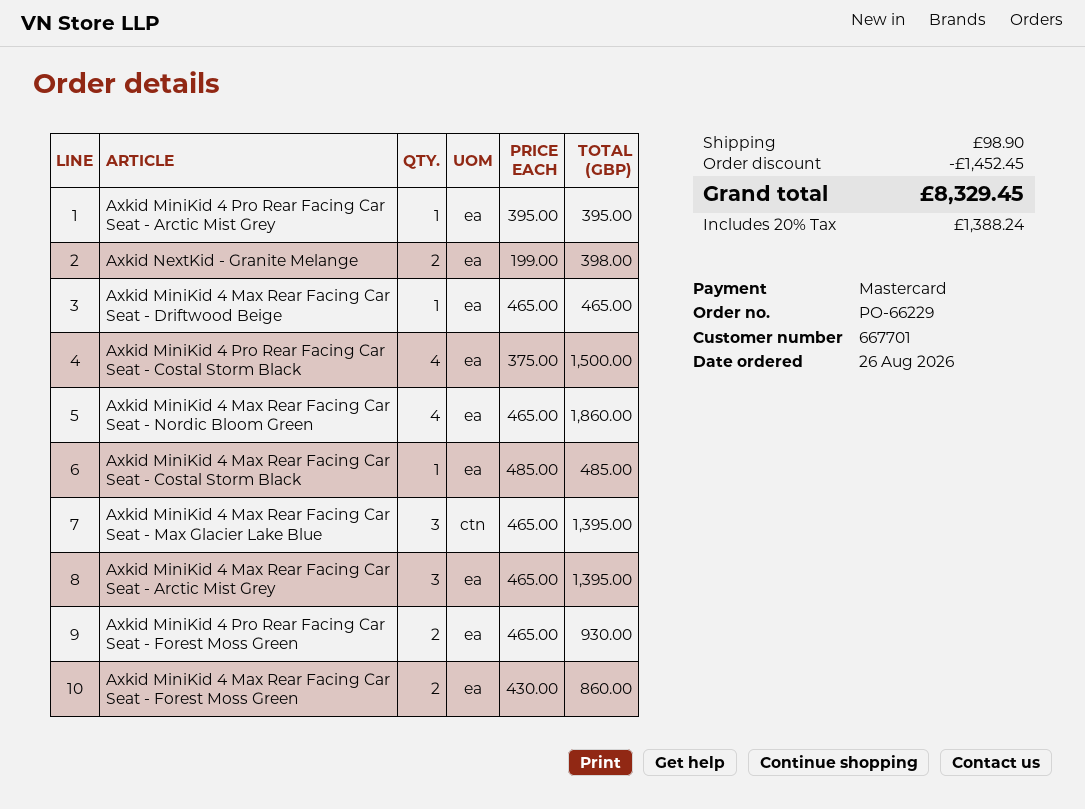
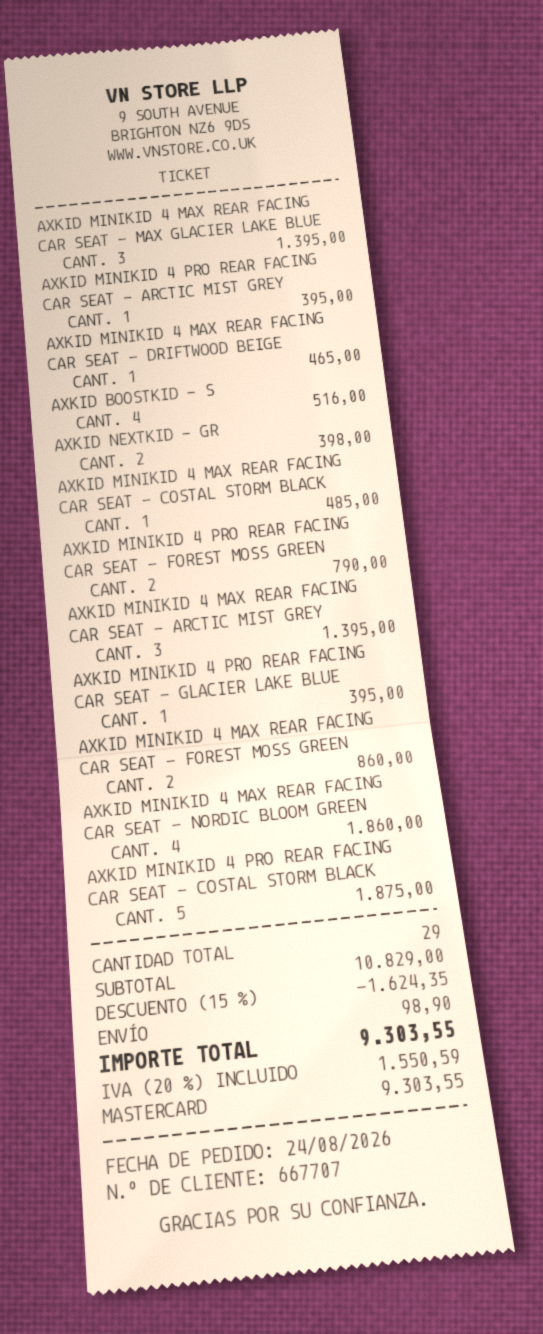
order date: 2026-08-26 -> 2026-08-24
customer number: 667701 -> 667707
Axkid MiniKid 4 Pro Rear Facing Car Seat - Costal Storm Black: 4 for 1500.00 -> 5 for 1875.00
Axkid MiniKid 4 Pro Rear Facing Car Seat - Forest Moss Green: 2 for 930.00 -> 2 for 790.00
AXKID BOOSTKID - S: none -> 4 for 516.00
AXKID MINIKID 4 PRO REAR FACING CAR SEAT - GLACIER LAKE BLUE: none -> 1 for 395.00
discount: 1452.45 -> 1624.35
tax: 20% = 1388.24 -> 20% = 1550.59
total: 8329.45 -> 9303.55

